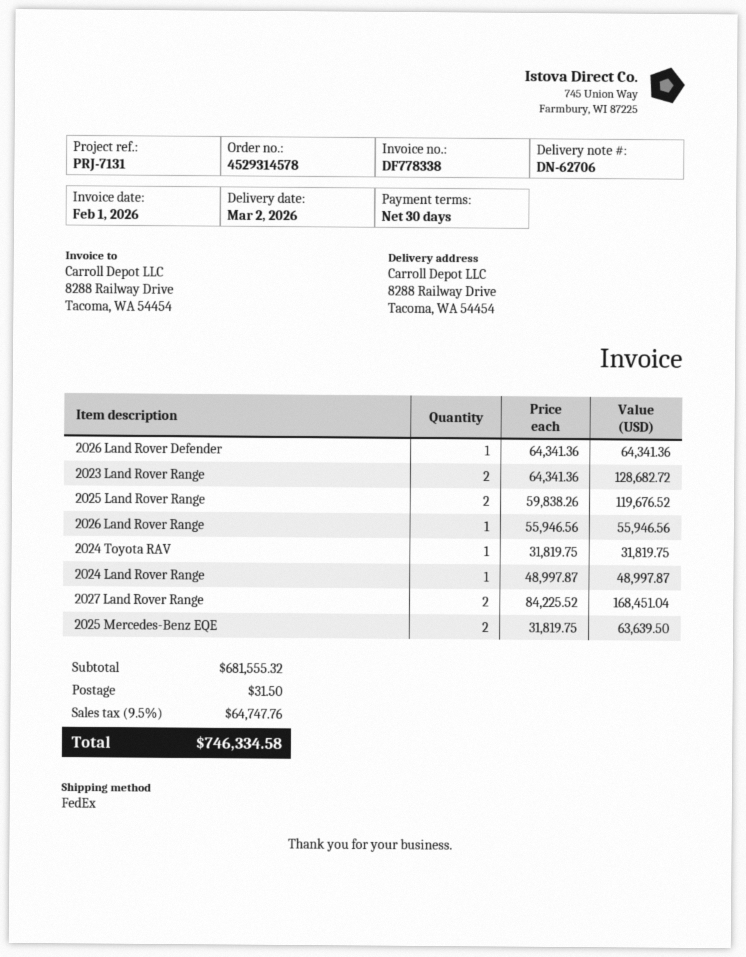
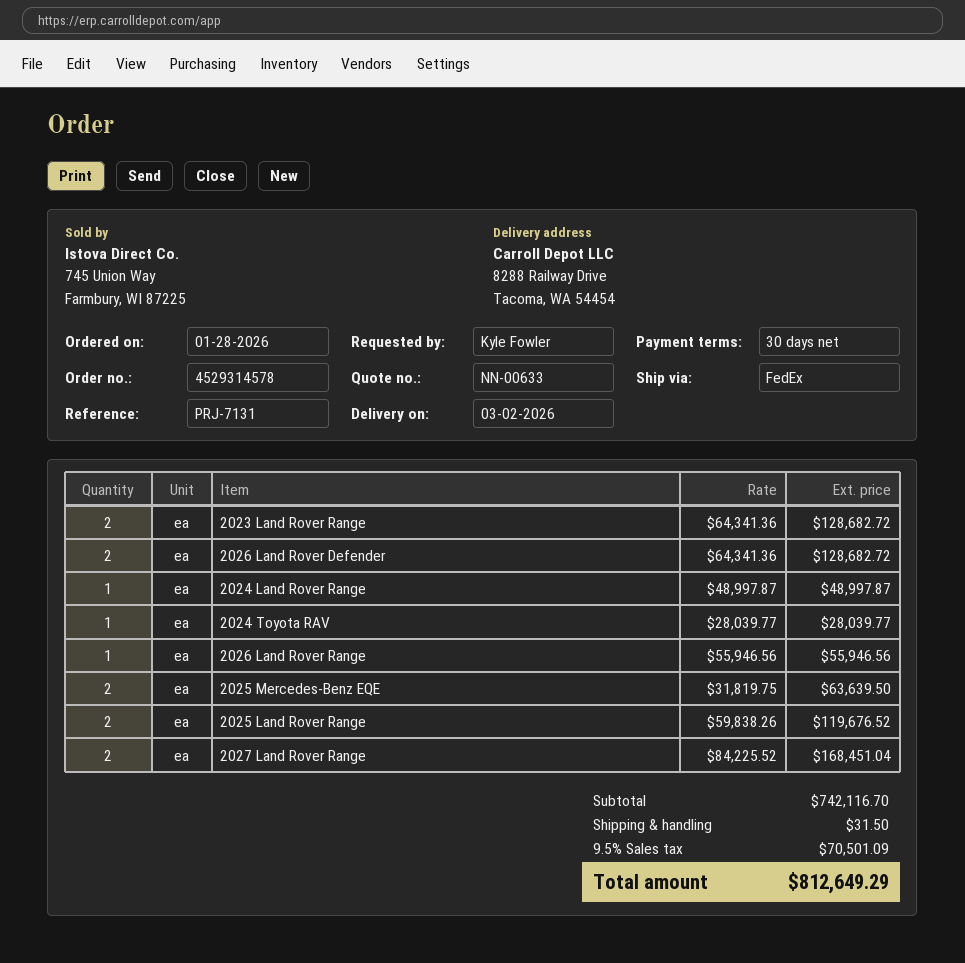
2026 Land Rover Defender: 1 x 64341.36 = 64341.36 -> 2 x 64341.36 = 128682.72
2024 Toyota RAV: 1 x 31819.75 = 31819.75 -> 1 x 28039.77 = 28039.77
subtotal: 681555.32 -> 742116.70
tax: 9.5% = 64747.76 -> 9.5% = 70501.09
total: 746334.58 -> 812649.29

